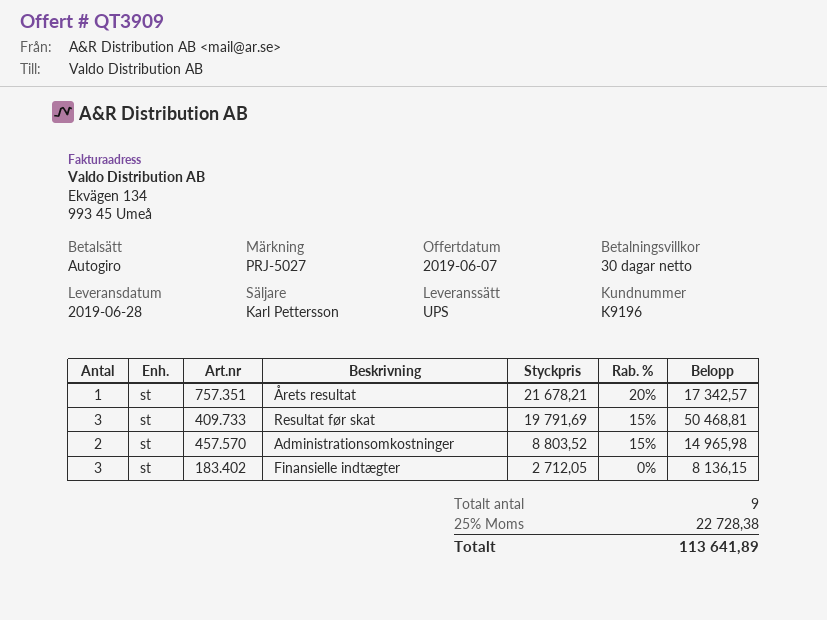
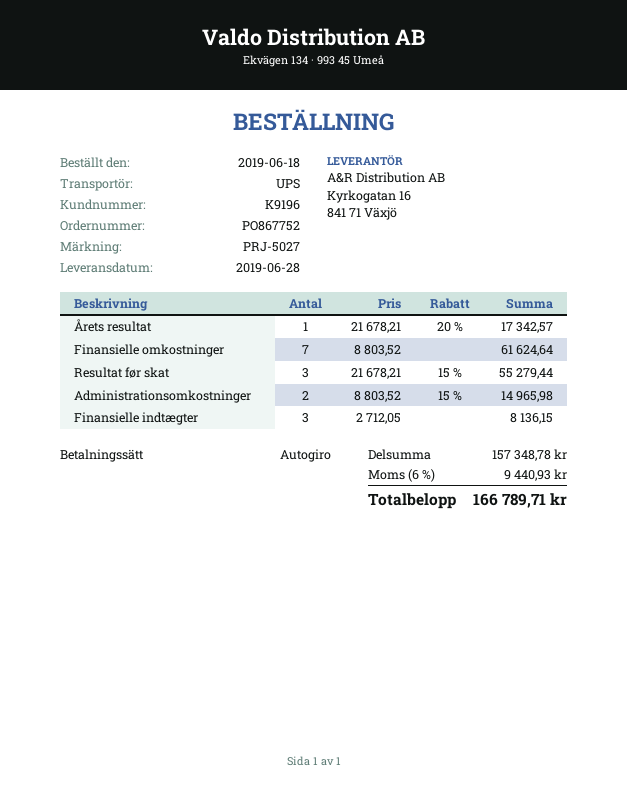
Resultat før skat: 3 x 19791.69 - 15% = 50468.81 -> 3 x 21678.21 - 15% = 55279.44
Finansielle omkostninger: none -> 7 x 8803.52 = 61624.64
tax: 25% = 22728.38 -> 6% = 9440.93
total: 113641.89 -> 166789.71

